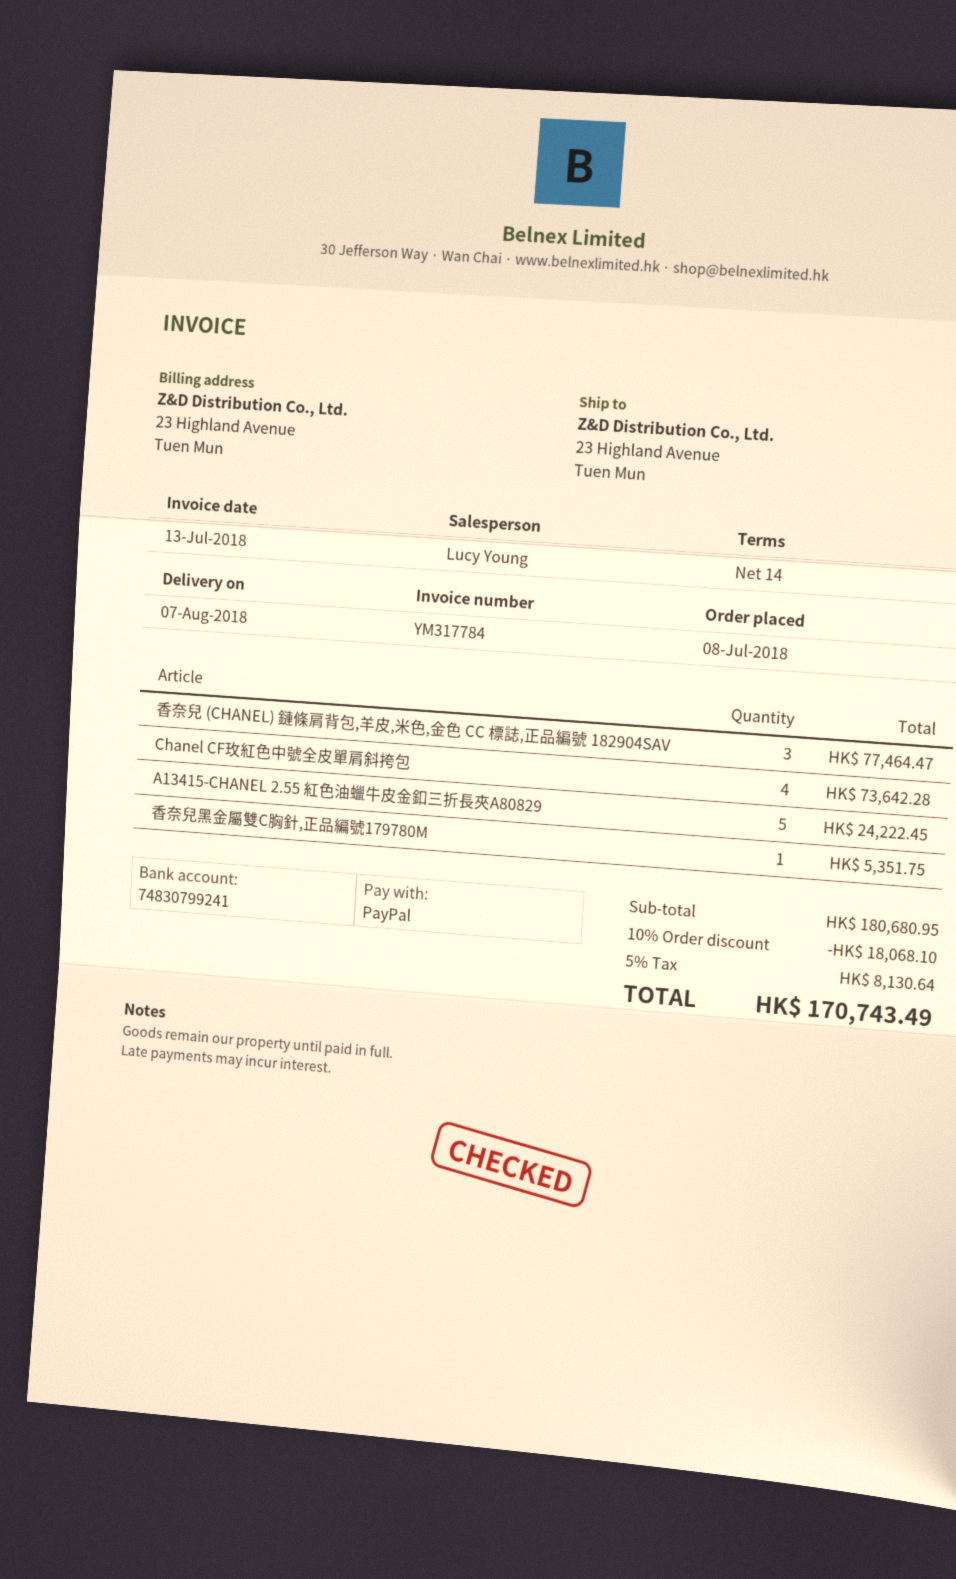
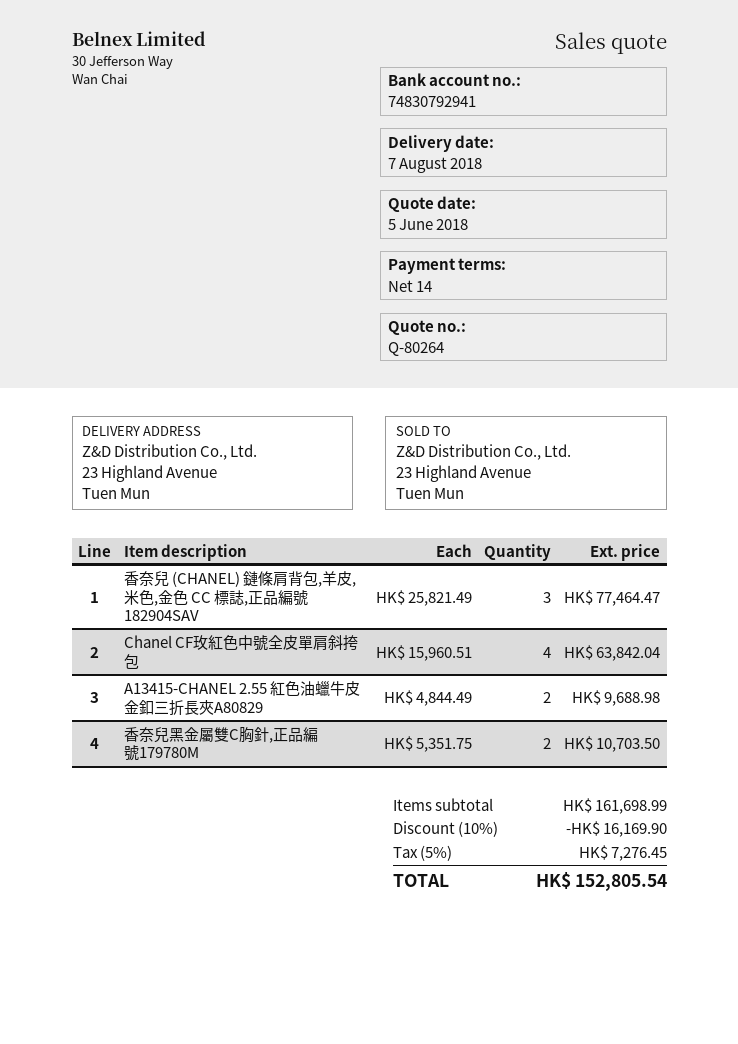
bank account: 74830799241 -> 74830792941
Chanel CF玫紅色中號全皮單肩斜挎包: 4 for 73642.28 -> 4 for 63842.04
A13415-CHANEL 2.55 紅色油蠟牛皮金釦三折長夾A80829: 5 for 24222.45 -> 2 for 9688.98
香奈兒黑金屬雙C胸針,正品編號179780M: 1 for 5351.75 -> 2 for 10703.50
subtotal: 180680.95 -> 161698.99
discount: 10% = 18068.10 -> 10% = 16169.90
tax: 5% = 8130.64 -> 5% = 7276.45
total: 170743.49 -> 152805.54

